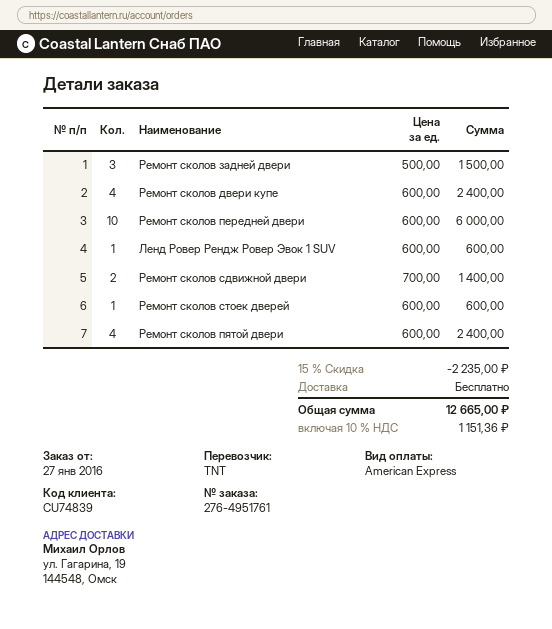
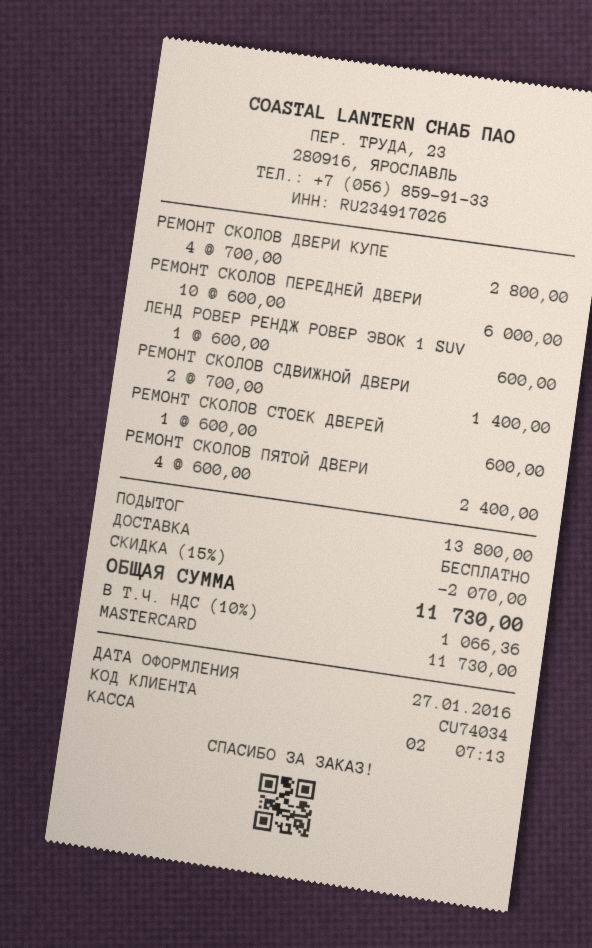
customer number: CU74839 -> CU74034
payment method: American Express -> Mastercard
Ремонт сколов задней двери: 3 x 500.00 = 1500.00 -> none
Ремонт сколов двери купе: 4 x 600.00 = 2400.00 -> 4 x 700.00 = 2800.00
discount: 15% = 2235.00 -> 15% = 2070.00
tax: 10% = 1151.36 -> 10% = 1066.36
total: 12665.00 -> 11730.00

